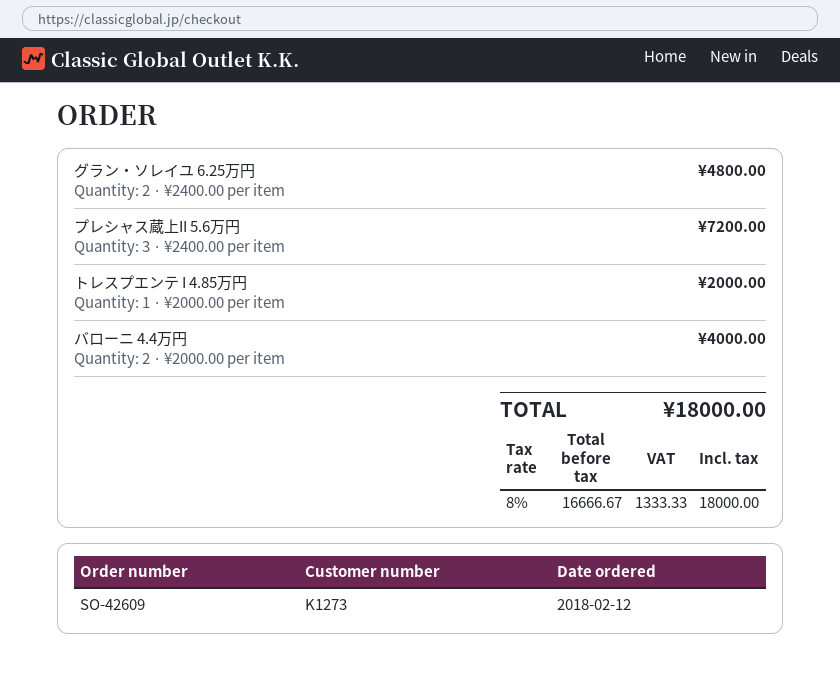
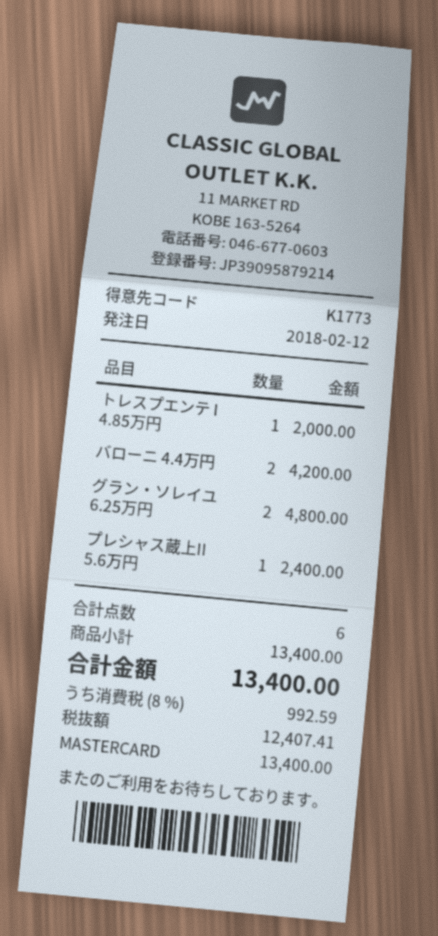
customer number: K1273 -> K1773
プレシャス蔵上II 5.6万円: 3 for 7200.00 -> 1 for 2400.00
バローニ 4.4万円: 2 for 4000.00 -> 2 for 4200.00
net: 16666.67 -> 12407.41
tax: 8% = 1333.33 -> 8% = 992.59
total: 18000.00 -> 13400.00

